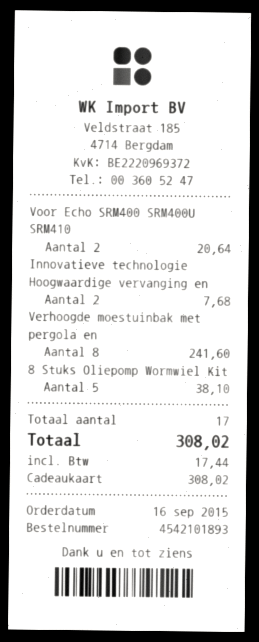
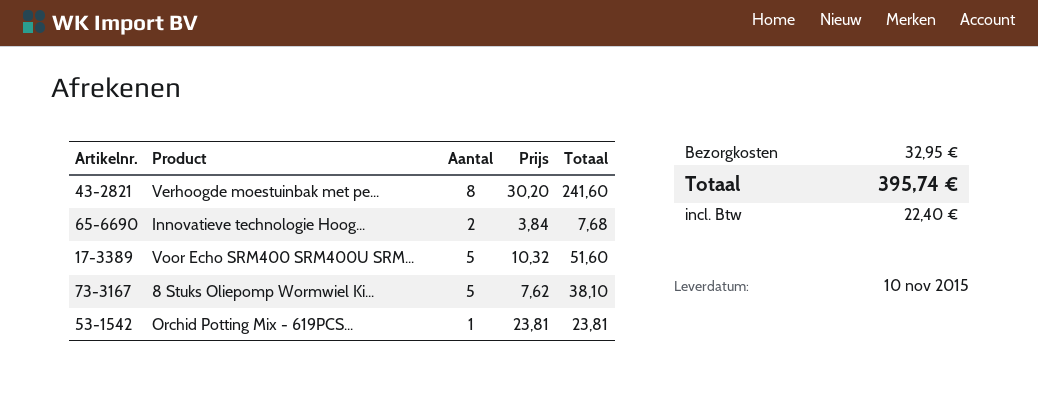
Voor Echo SRM400 SRM400U SRM410: 2 for 20.64 -> 5 for 51.60
Orchid Potting Mix - 619PCS...: none -> 1 for 23.81
shipping: none -> 32.95
tax: 17.44 -> 22.40
total: 308.02 -> 395.74

